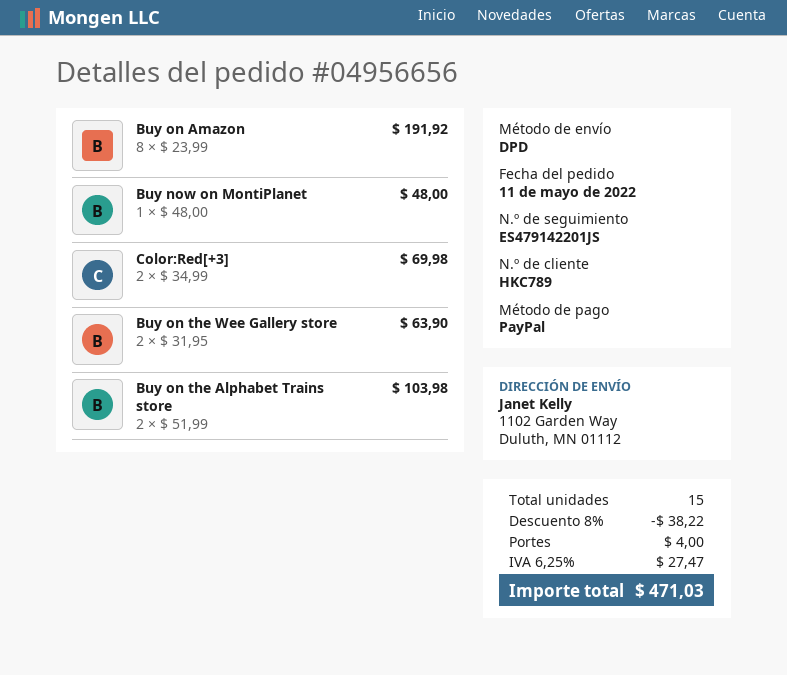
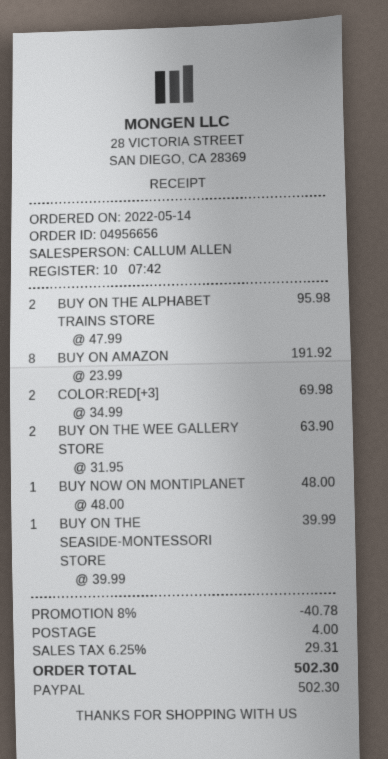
order date: 2022-05-11 -> 2022-05-14
Buy on the Alphabet Trains store: 2 x 51.99 = 103.98 -> 2 x 47.99 = 95.98
BUY ON THE SEASIDE-MONTESSORI STORE: none -> 1 x 39.99 = 39.99
discount: 8% = 38.22 -> 8% = 40.78
tax: 6.25% = 27.47 -> 6.25% = 29.31
total: 471.03 -> 502.30

